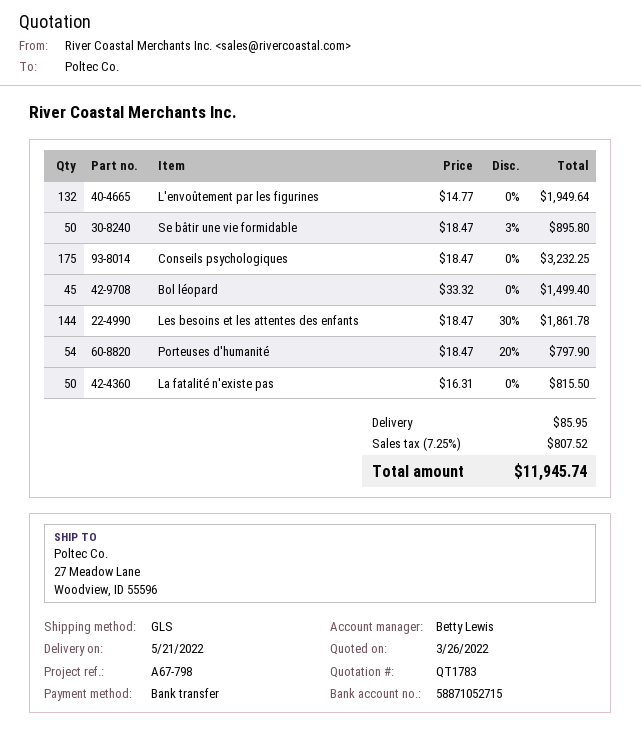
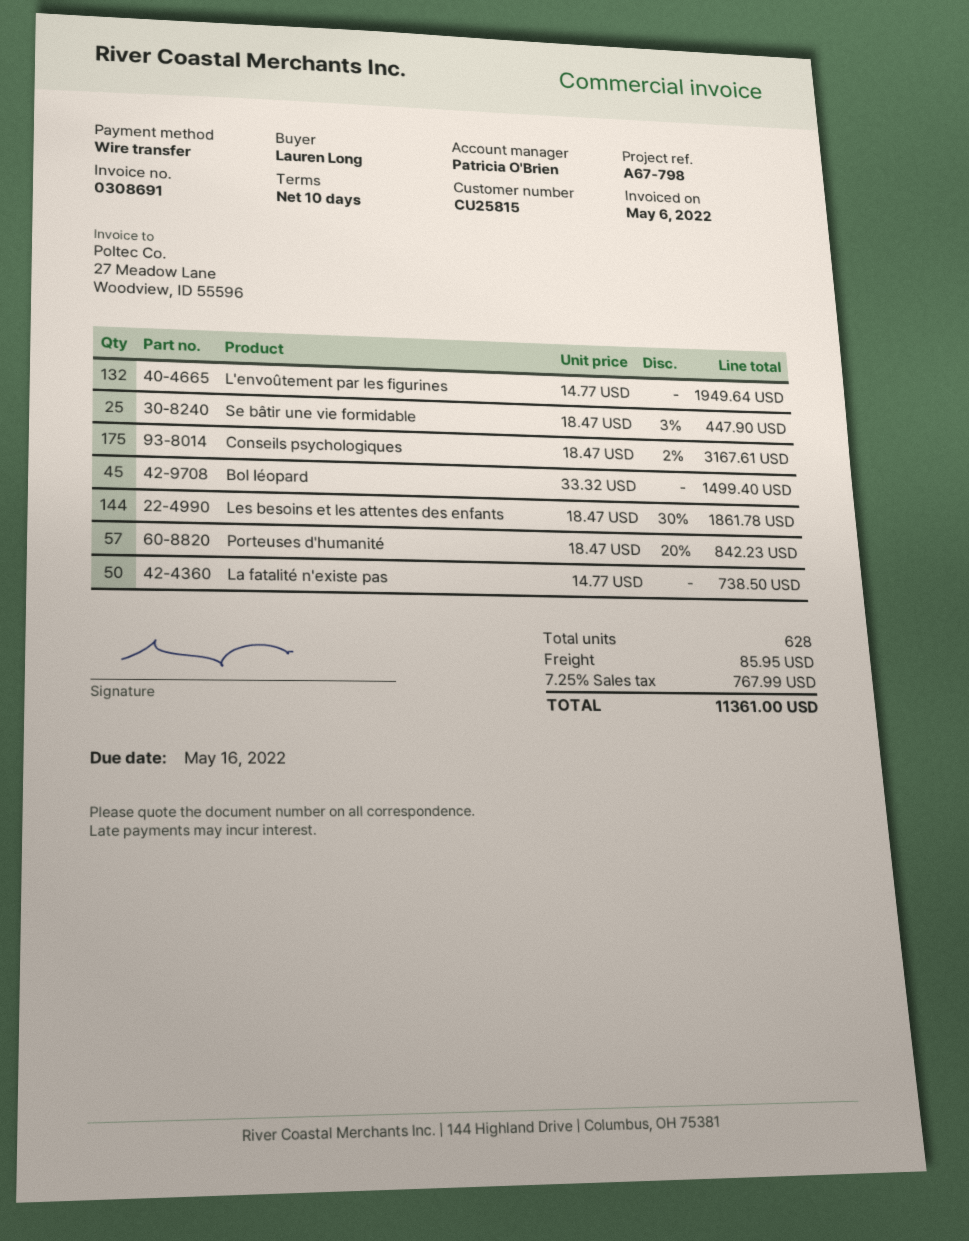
sales rep: Betty Lewis -> Patricia O'Brien
Se bâtir une vie formidable: 50 x 18.47 - 3% = 895.80 -> 25 x 18.47 - 3% = 447.90
Conseils psychologiques: 175 x 18.47 = 3232.25 -> 175 x 18.47 - 2% = 3167.61
Porteuses d'humanité: 54 x 18.47 - 20% = 797.90 -> 57 x 18.47 - 20% = 842.23
La fatalité n'existe pas: 50 x 16.31 = 815.50 -> 50 x 14.77 = 738.50
tax: 7.25% = 807.52 -> 7.25% = 767.99
total: 11945.74 -> 11361.00

